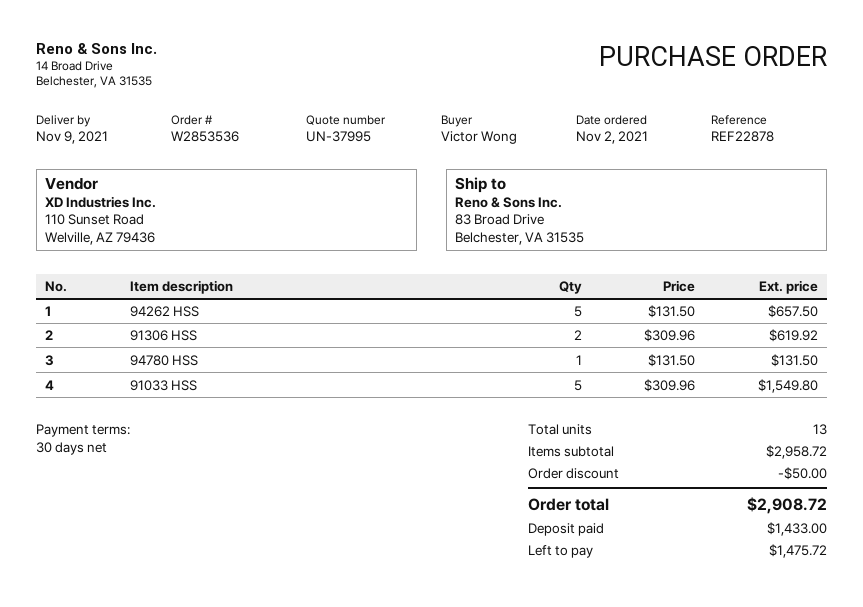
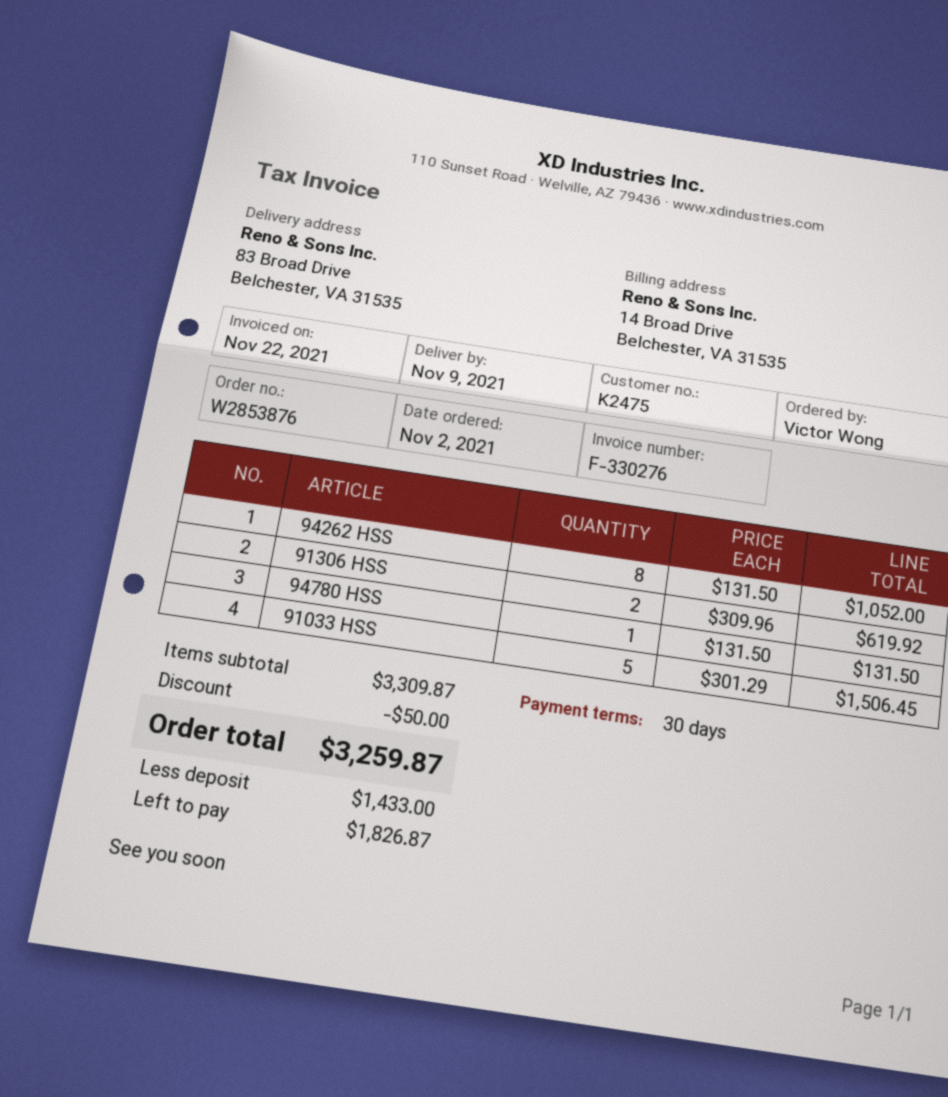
order number: W2853536 -> W2853876
94262 HSS: 5 x 131.50 = 657.50 -> 8 x 131.50 = 1052.00
91033 HSS: 5 x 309.96 = 1549.80 -> 5 x 301.29 = 1506.45
subtotal: 2958.72 -> 3309.87
total: 2908.72 -> 3259.87
balance: 1475.72 -> 1826.87

